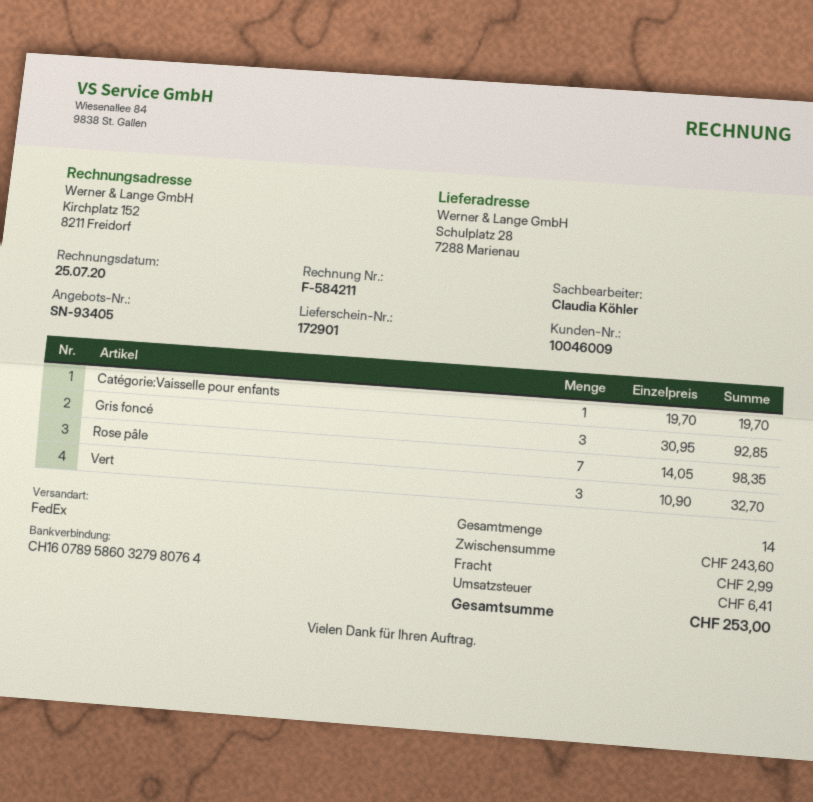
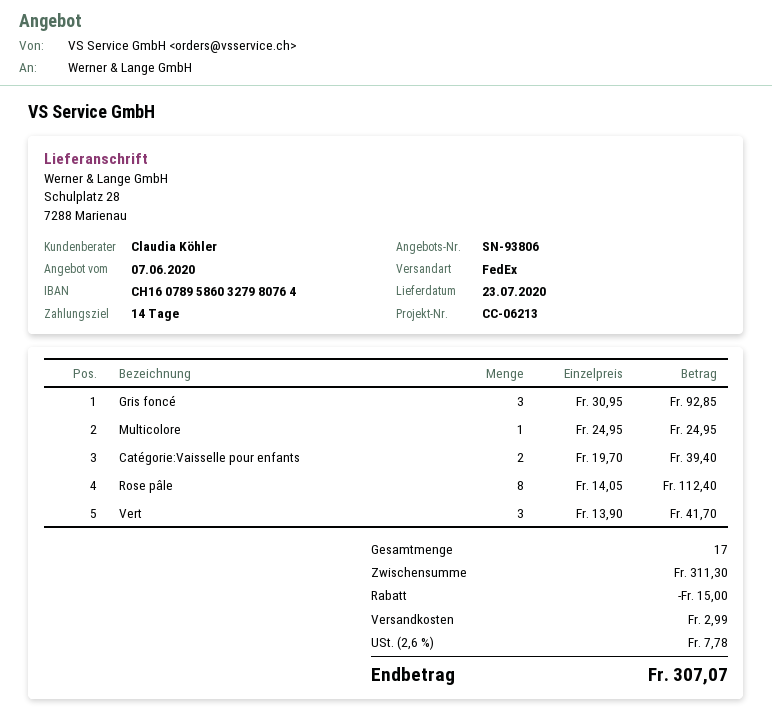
quote number: SN-93405 -> SN-93806
Catégorie:Vaisselle pour enfants: 1 x 19.70 = 19.70 -> 2 x 19.70 = 39.40
Rose pâle: 7 x 14.05 = 98.35 -> 8 x 14.05 = 112.40
Vert: 3 x 10.90 = 32.70 -> 3 x 13.90 = 41.70
Multicolore: none -> 1 x 24.95 = 24.95
total quantity: 14 -> 17
subtotal: 243.60 -> 311.30
discount: none -> 15.00
tax: 6.41 -> 7.78
total: 253.00 -> 307.07

